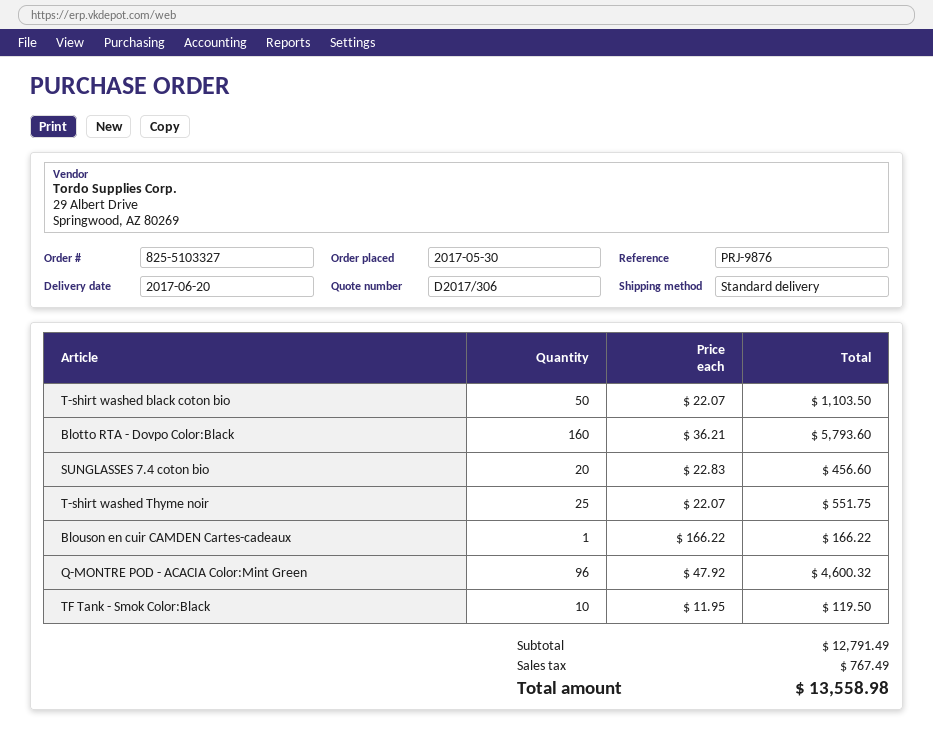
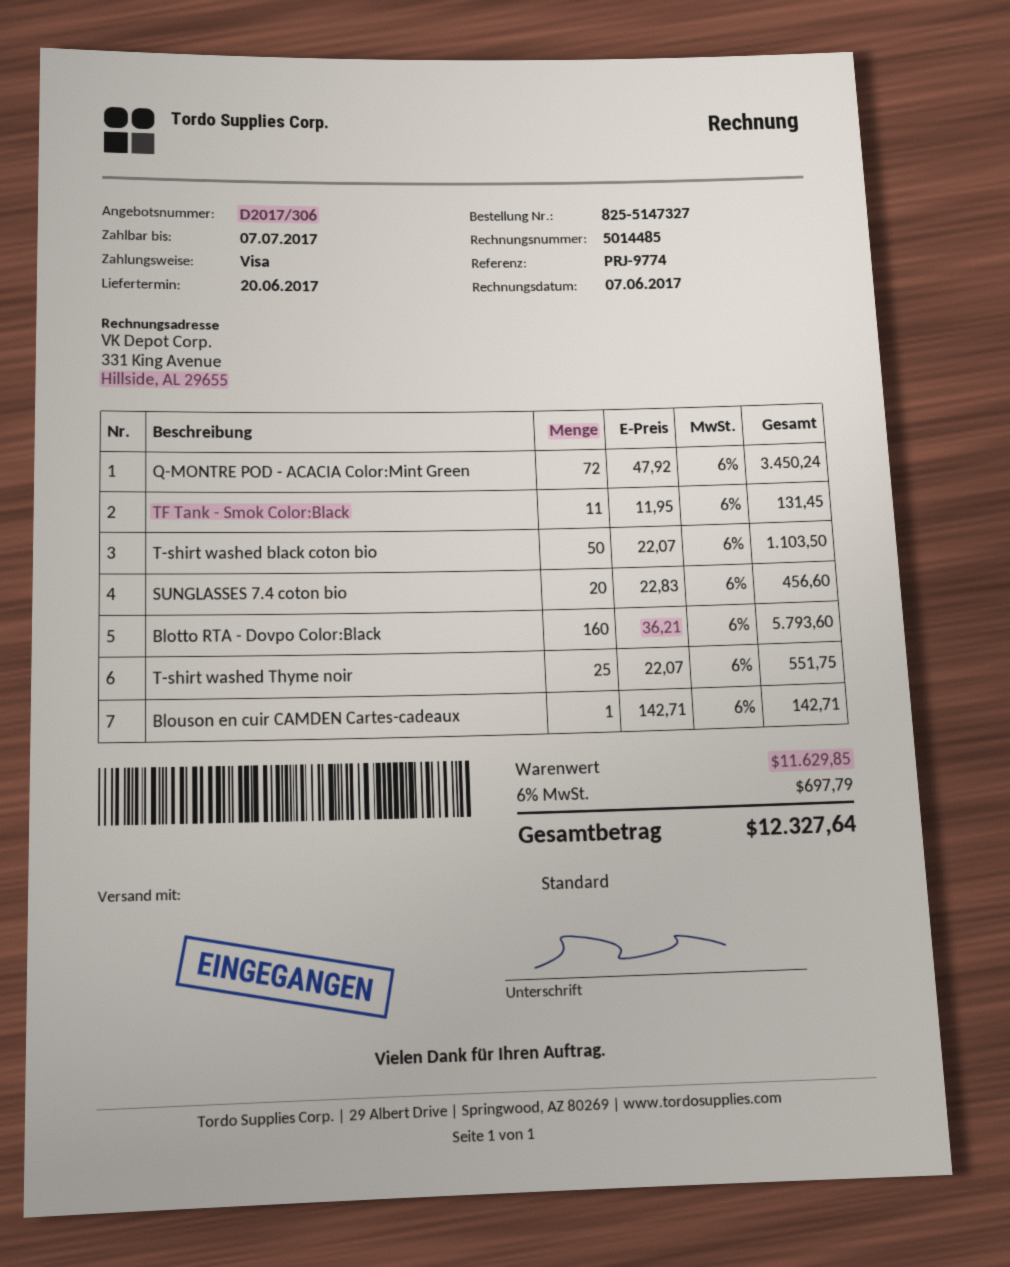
order number: 825-5103327 -> 825-5147327
reference: PRJ-9876 -> PRJ-9774
Blouson en cuir CAMDEN Cartes-cadeaux: 1 x 166.22 = 166.22 -> 1 x 142.71 = 142.71
Q-MONTRE POD - ACACIA Color:Mint Green: 96 x 47.92 = 4600.32 -> 72 x 47.92 = 3450.24
TF Tank - Smok Color:Black: 10 x 11.95 = 119.50 -> 11 x 11.95 = 131.45
subtotal: 12791.49 -> 11629.85
tax: 767.49 -> 697.79
total: 13558.98 -> 12327.64

